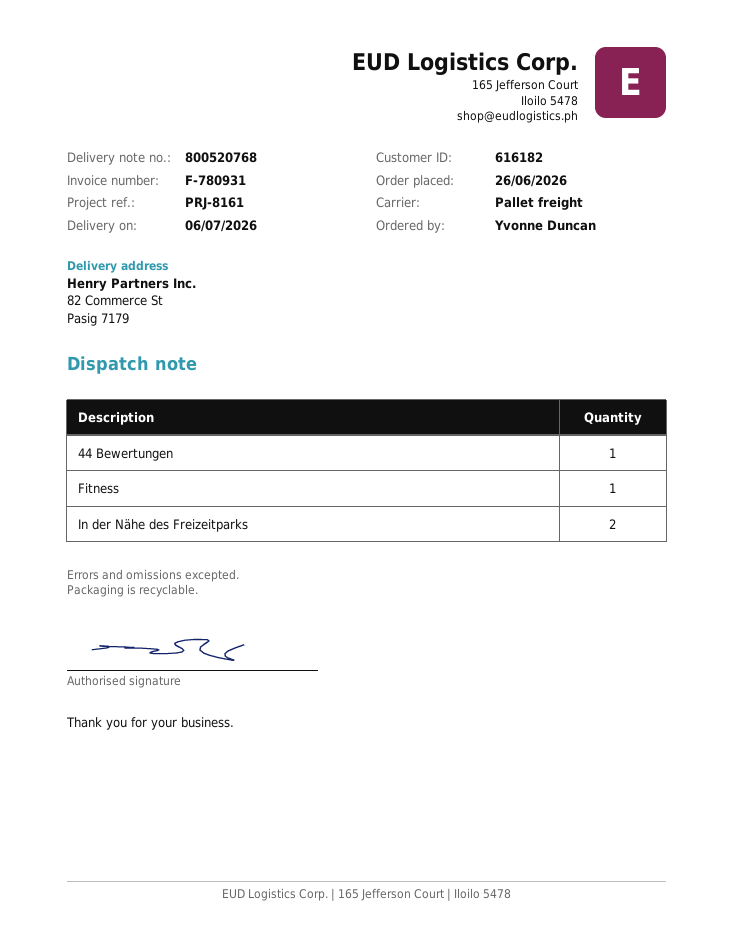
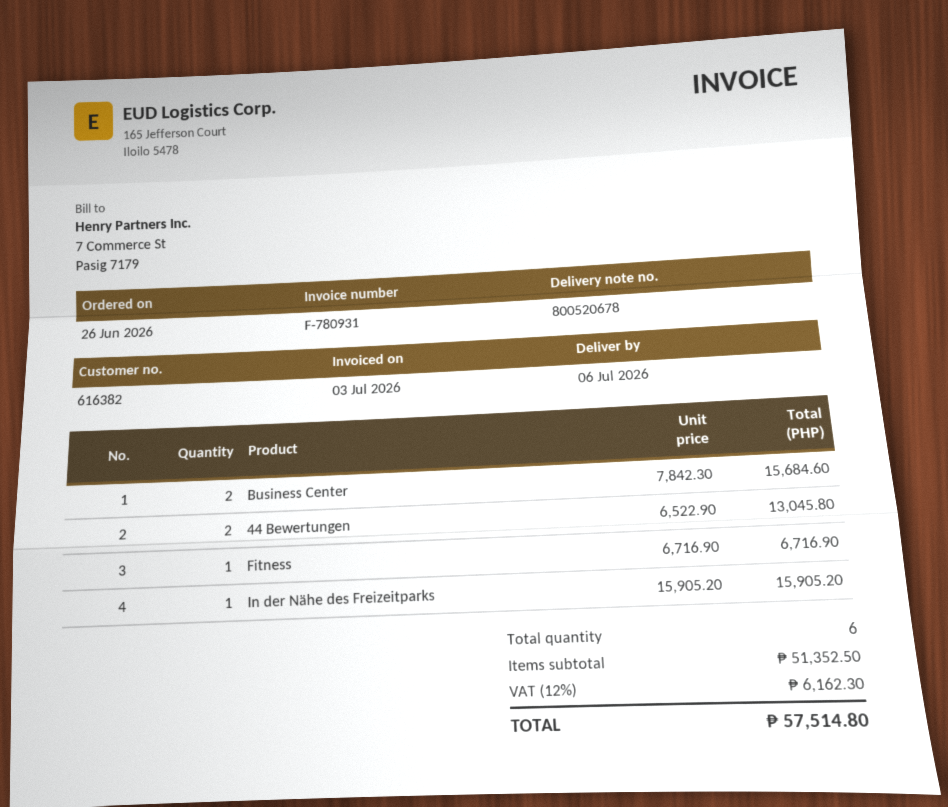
delivery note number: 800520768 -> 800520678
customer number: 616182 -> 616382
44 Bewertungen: 1 -> 2
In der Nähe des Freizeitparks: 2 -> 1
Business Center: none -> 2

